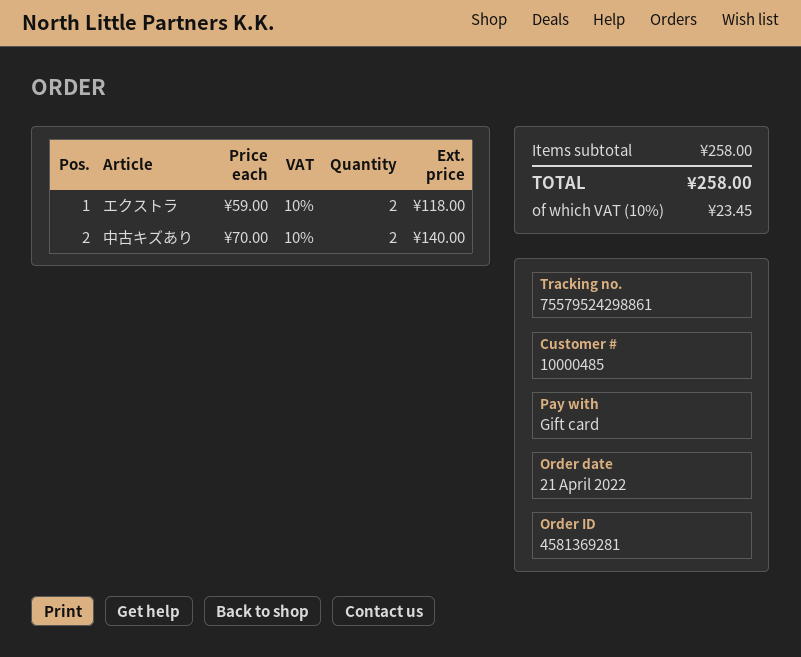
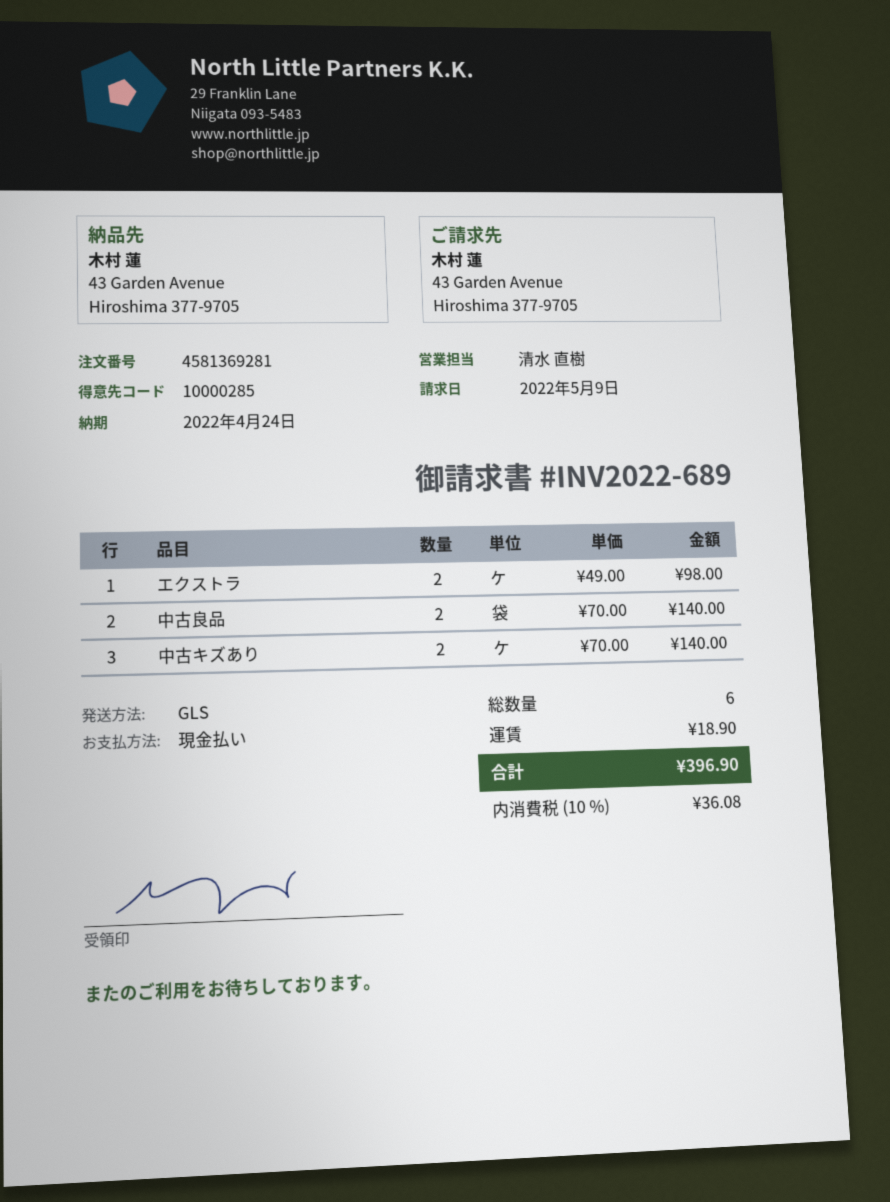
customer number: 10000485 -> 10000285
payment method: gift card -> cash
エクストラ: 2 x 59.00 = 118.00 -> 2 x 49.00 = 98.00
中古良品: none -> 2 x 70.00 = 140.00
shipping: none -> 18.90
tax: 10% = 23.45 -> 10% = 36.08
total: 258.00 -> 396.90

